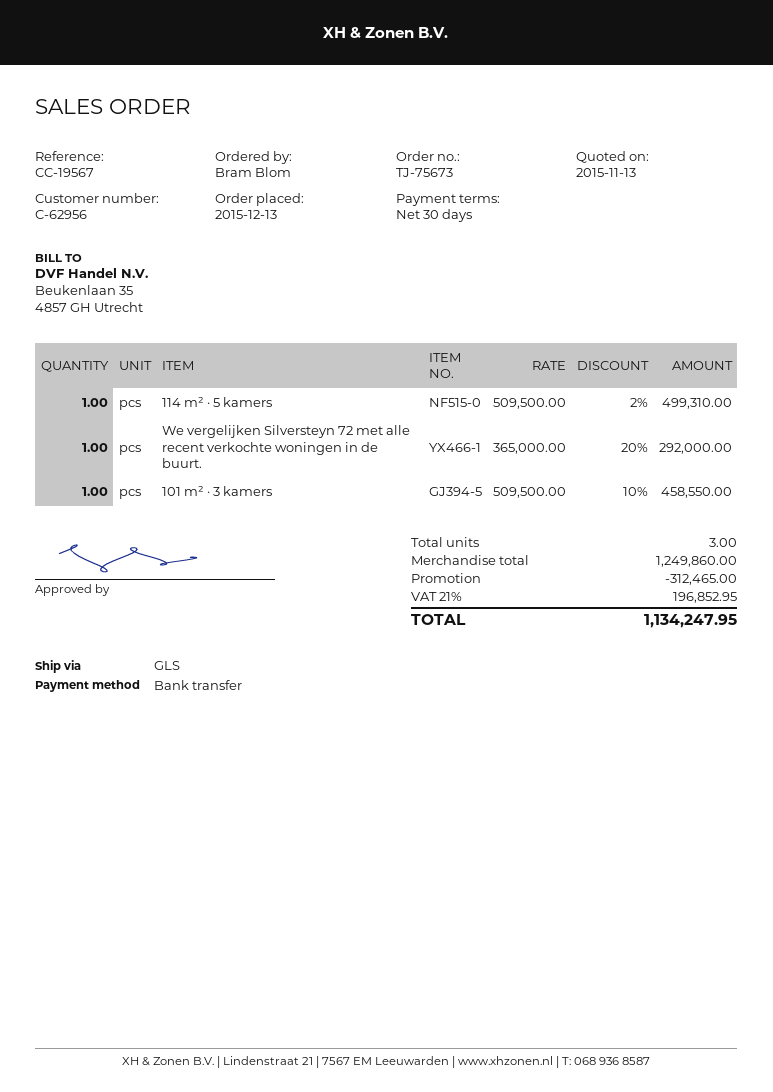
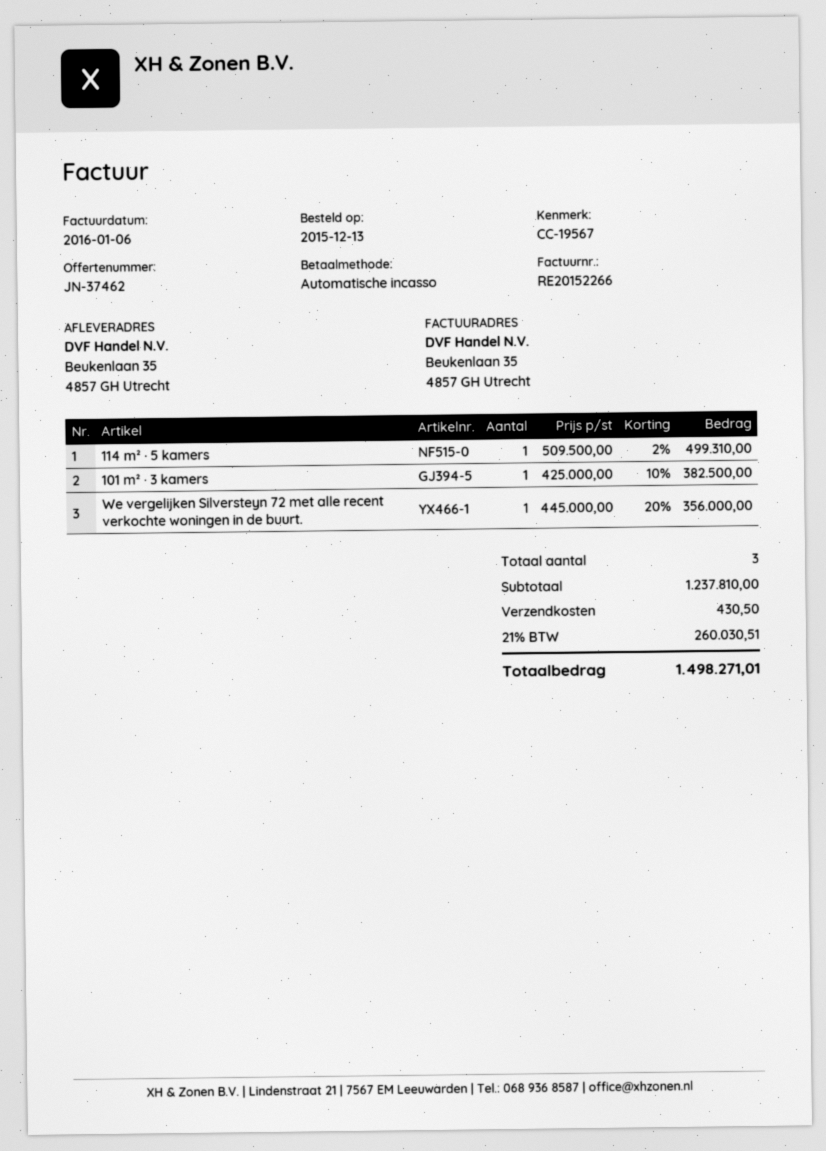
payment method: bank transfer -> direct debit
We vergelijken Silversteyn 72 met alle recent verkochte woningen in de buurt.: 1 x 365000.00 - 20% = 292000.00 -> 1 x 445000.00 - 20% = 356000.00
101 m² · 3 kamers: 1 x 509500.00 - 10% = 458550.00 -> 1 x 425000.00 - 10% = 382500.00
subtotal: 1249860.00 -> 1237810.00
discount: 312465.00 -> none
shipping: none -> 430.50
tax: 21% = 196852.95 -> 21% = 260030.51
total: 1134247.95 -> 1498271.01

